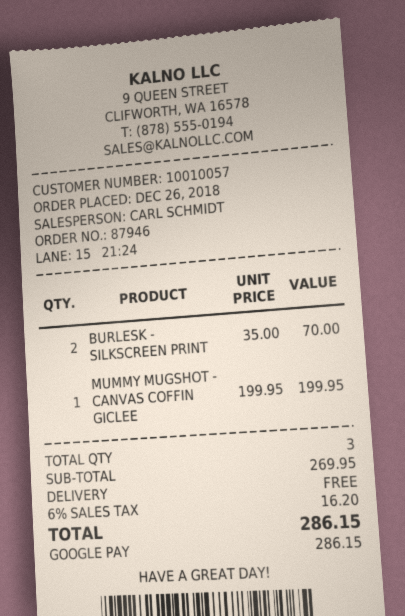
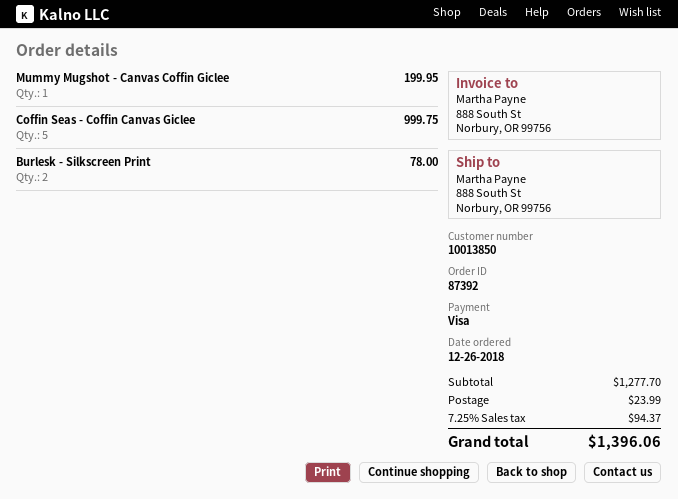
order number: 87946 -> 87392
customer number: 10010057 -> 10013850
payment method: Google Pay -> Visa
BURLESK - SILKSCREEN PRINT: 2 for 70.00 -> 2 for 78.00
Coffin Seas - Coffin Canvas Giclee: none -> 5 for 999.75
subtotal: 269.95 -> 1277.70
shipping: 0.00 -> 23.99
tax: 6% = 16.20 -> 7.25% = 94.37
total: 286.15 -> 1396.06

